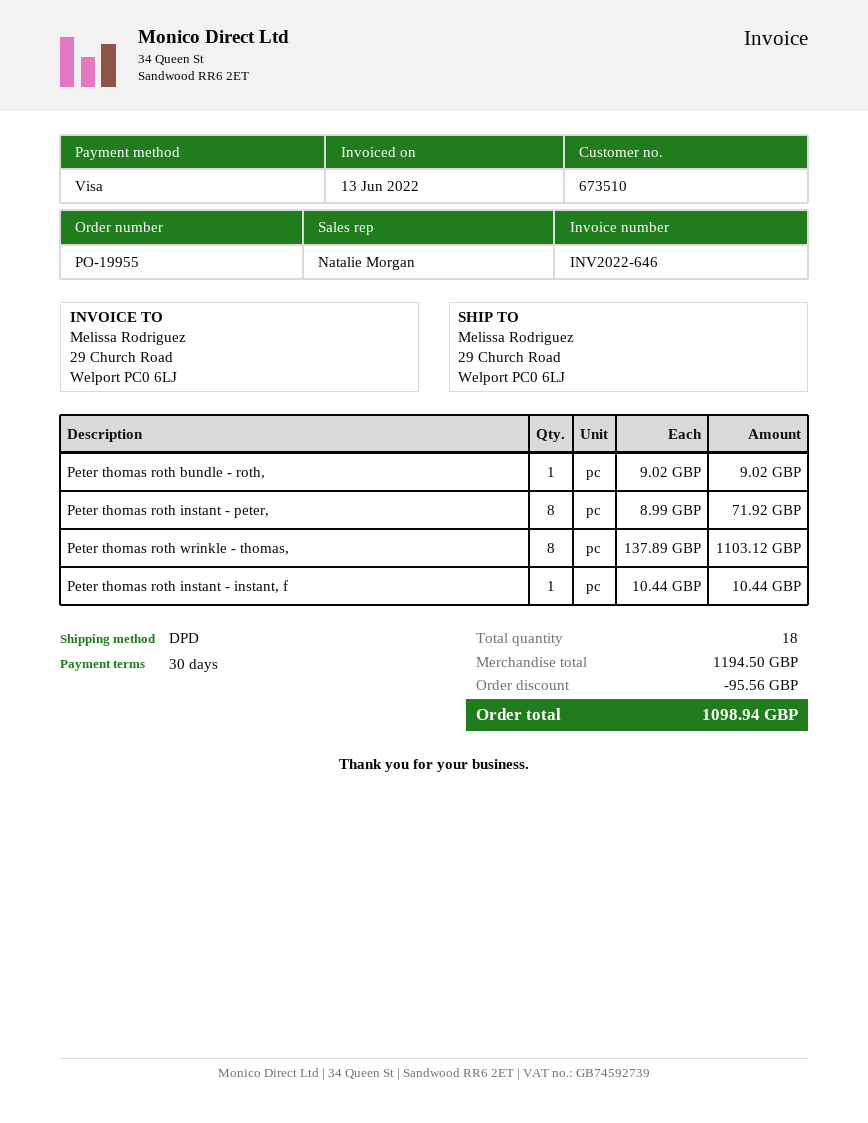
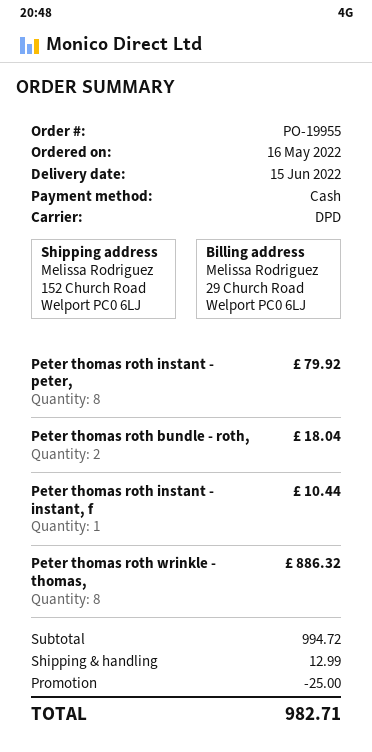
payment method: Visa -> cash
ship to: 29 Church Road, Welport PC0 6LJ -> 152 Church Road, Welport PC0 6LJ
Peter thomas roth bundle - roth,: 1 for 9.02 -> 2 for 18.04
Peter thomas roth instant - peter,: 8 for 71.92 -> 8 for 79.92
Peter thomas roth wrinkle - thomas,: 8 for 1103.12 -> 8 for 886.32
subtotal: 1194.50 -> 994.72
discount: 95.56 -> 25.00
shipping: none -> 12.99
total: 1098.94 -> 982.71

